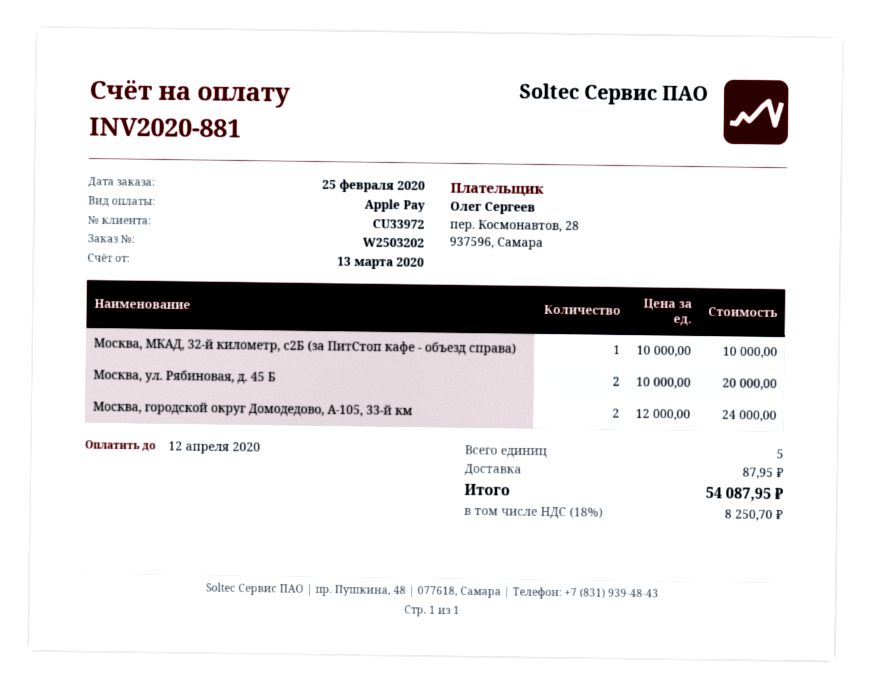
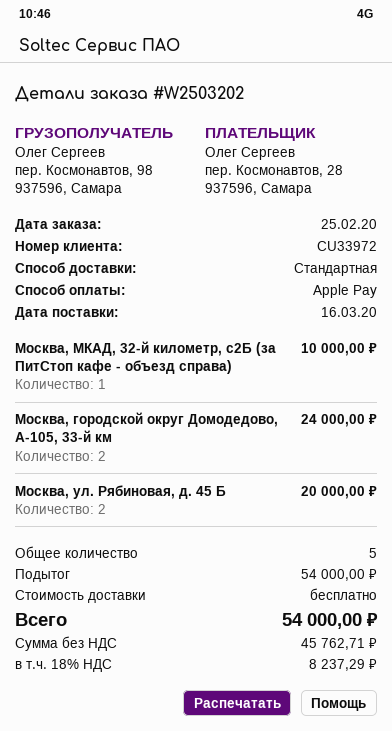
shipping: 87.95 -> 0.00
tax: 18% = 8250.70 -> 18% = 8237.29
total: 54087.95 -> 54000.00

